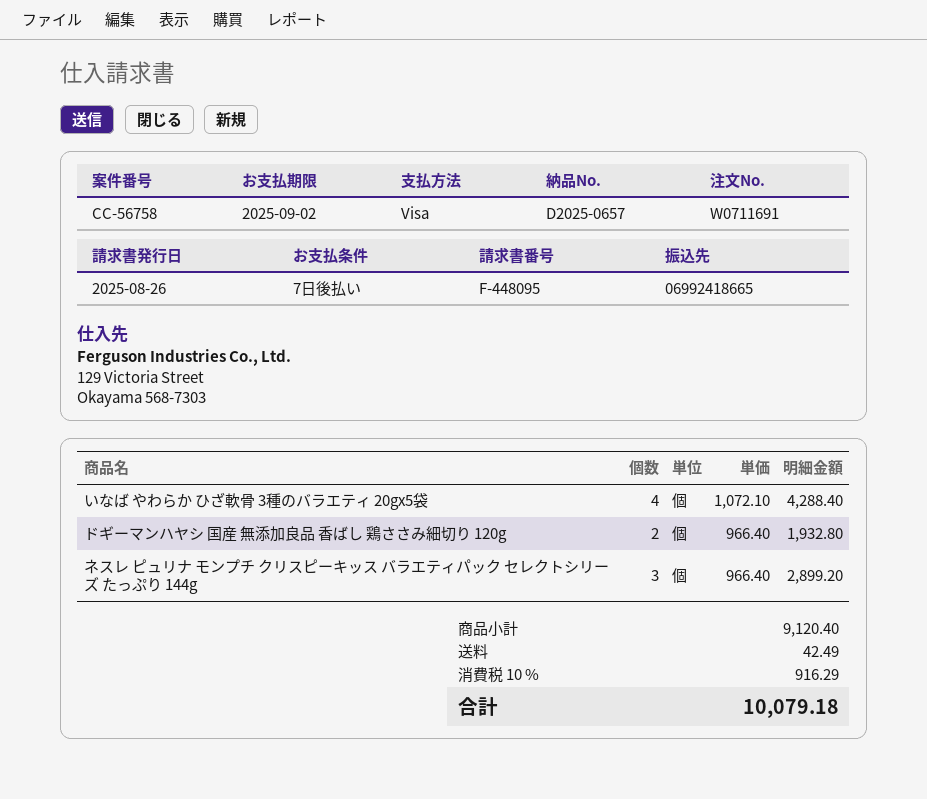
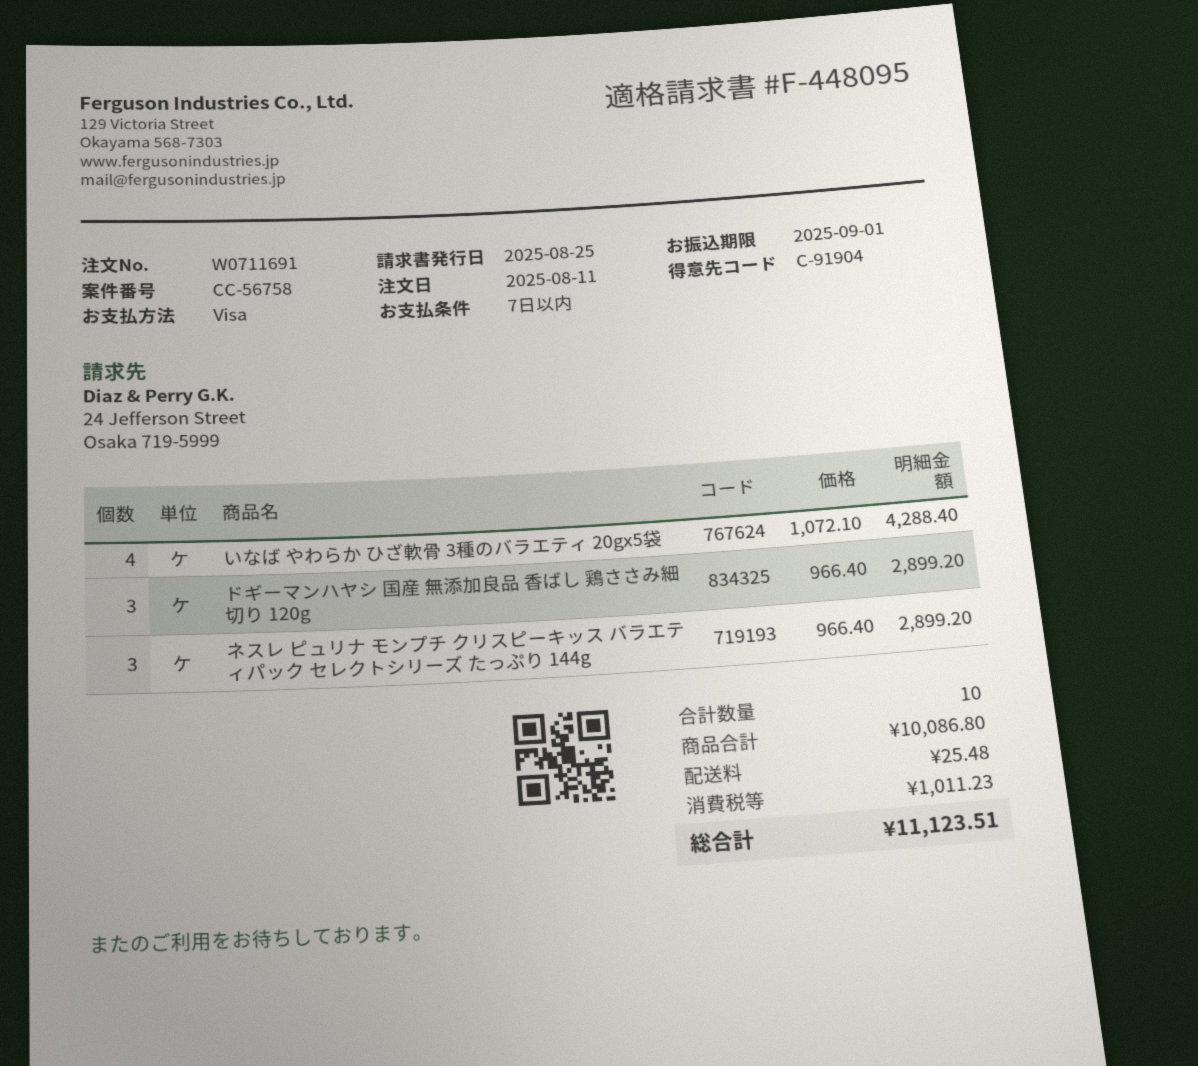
invoice date: 2025-08-26 -> 2025-08-25
due date: 2025-09-02 -> 2025-09-01
ドギーマンハヤシ 国産 無添加良品 香ばし 鶏ささみ細切り 120g: 2 x 966.40 = 1932.80 -> 3 x 966.40 = 2899.20
subtotal: 9120.40 -> 10086.80
shipping: 42.49 -> 25.48
tax: 916.29 -> 1011.23
total: 10079.18 -> 11123.51

